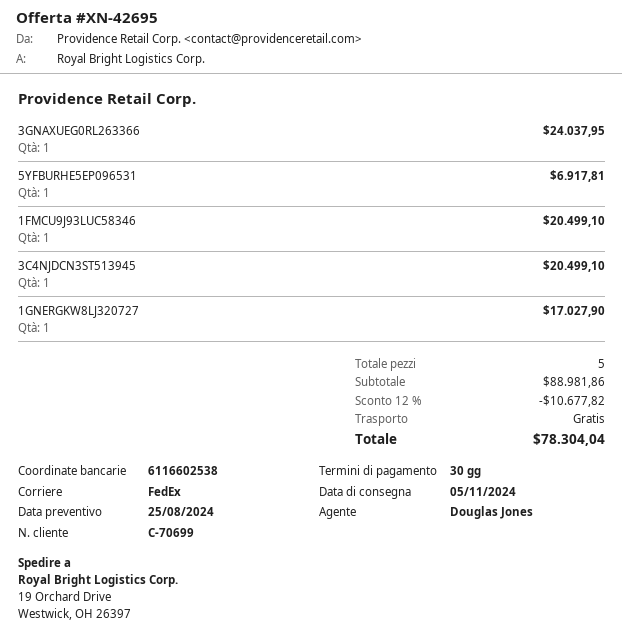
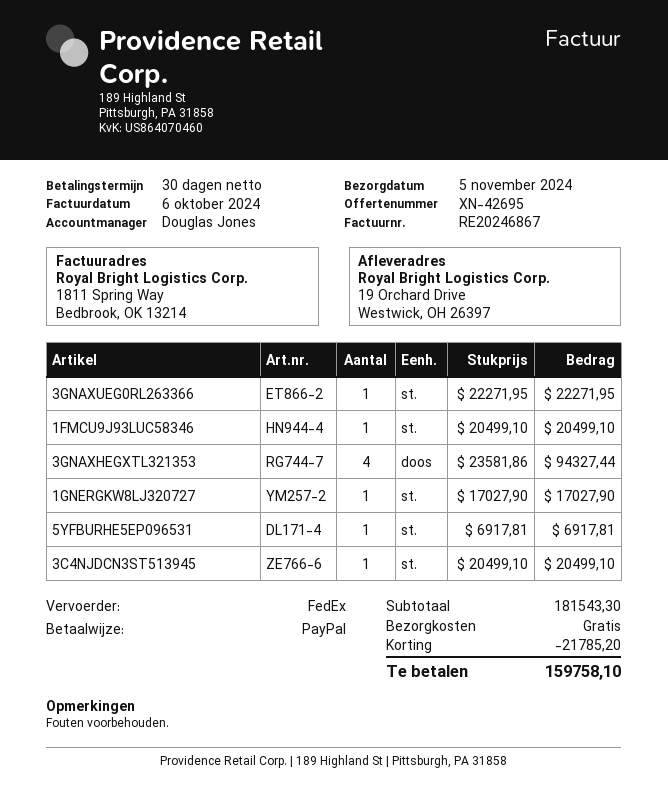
3GNAXUEG0RL263366: 1 for 24037.95 -> 1 for 22271.95
3GNAXHEGXTL321353: none -> 4 for 94327.44
subtotal: 88981.86 -> 181543.30
discount: 10677.82 -> 21785.20
total: 78304.04 -> 159758.10

